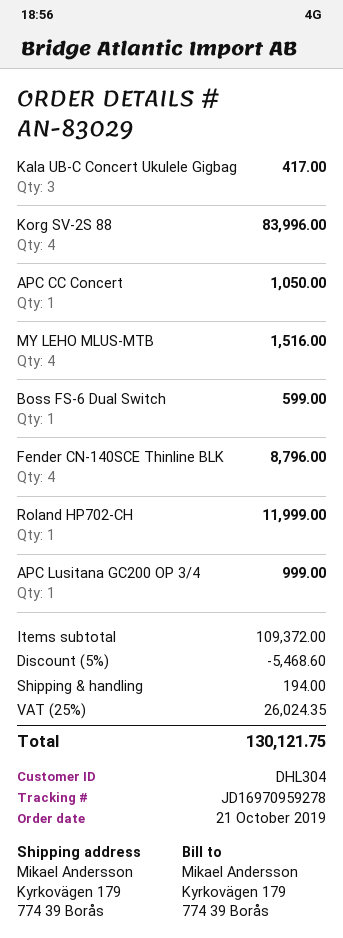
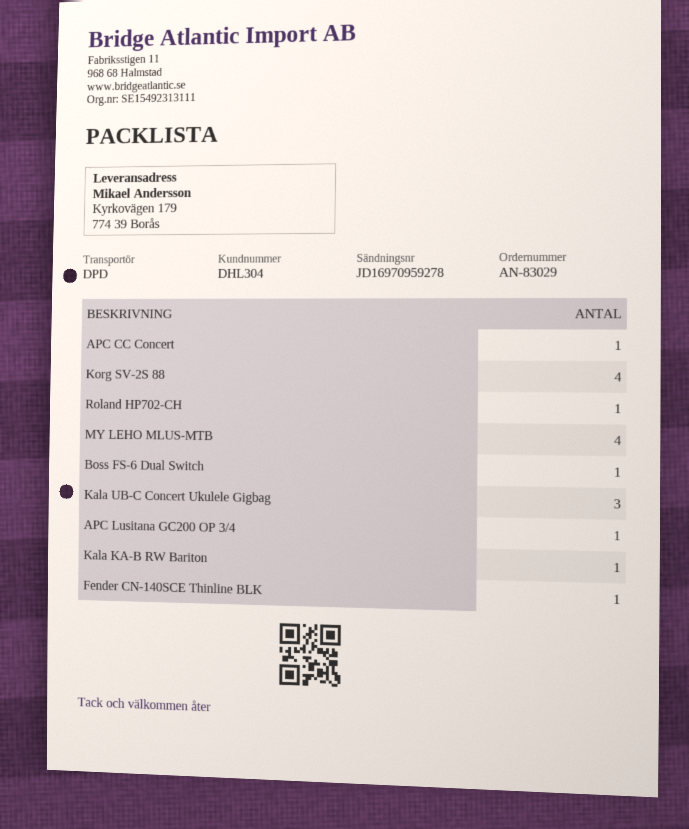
Fender CN-140SCE Thinline BLK: 4 -> 1
Kala KA-B RW Bariton: none -> 1

